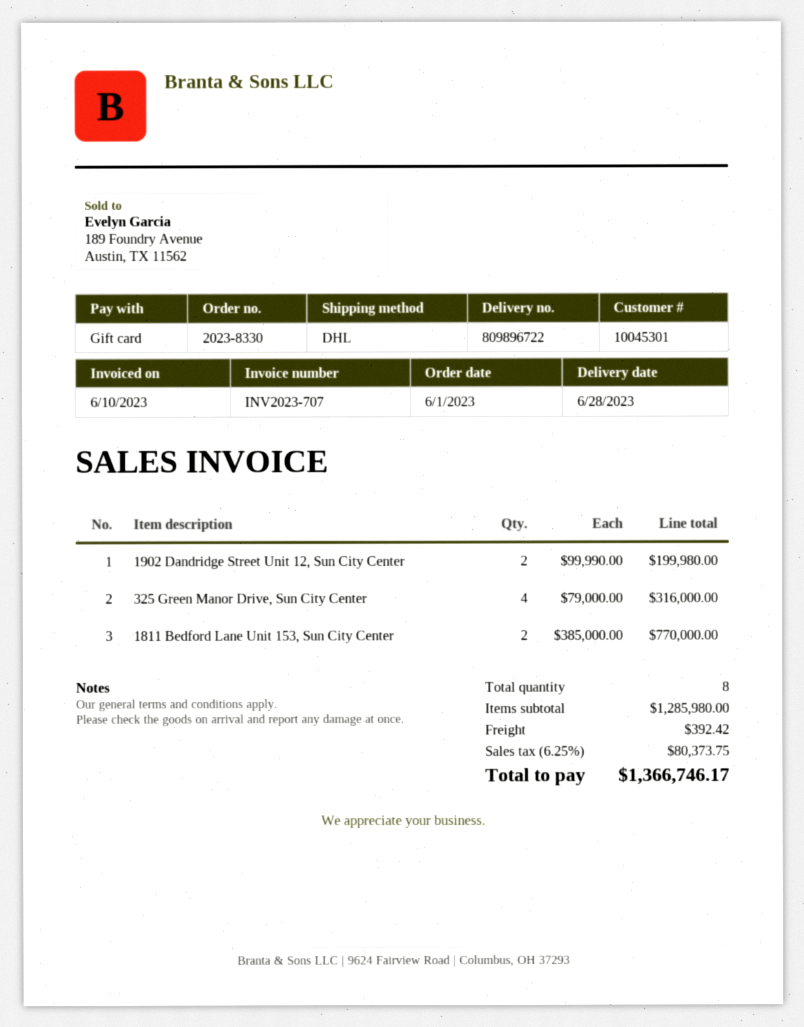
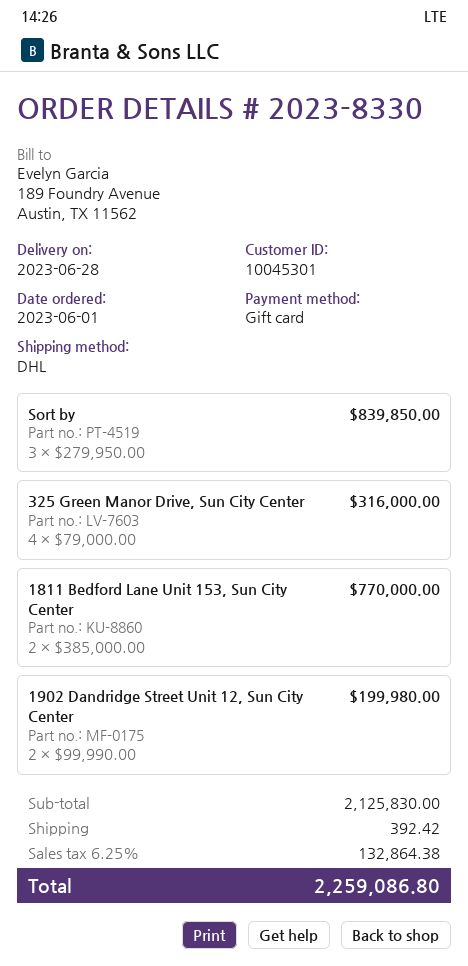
Sort by: none -> 3 x 279950.00 = 839850.00
subtotal: 1285980.00 -> 2125830.00
tax: 6.25% = 80373.75 -> 6.25% = 132864.38
total: 1366746.17 -> 2259086.80

